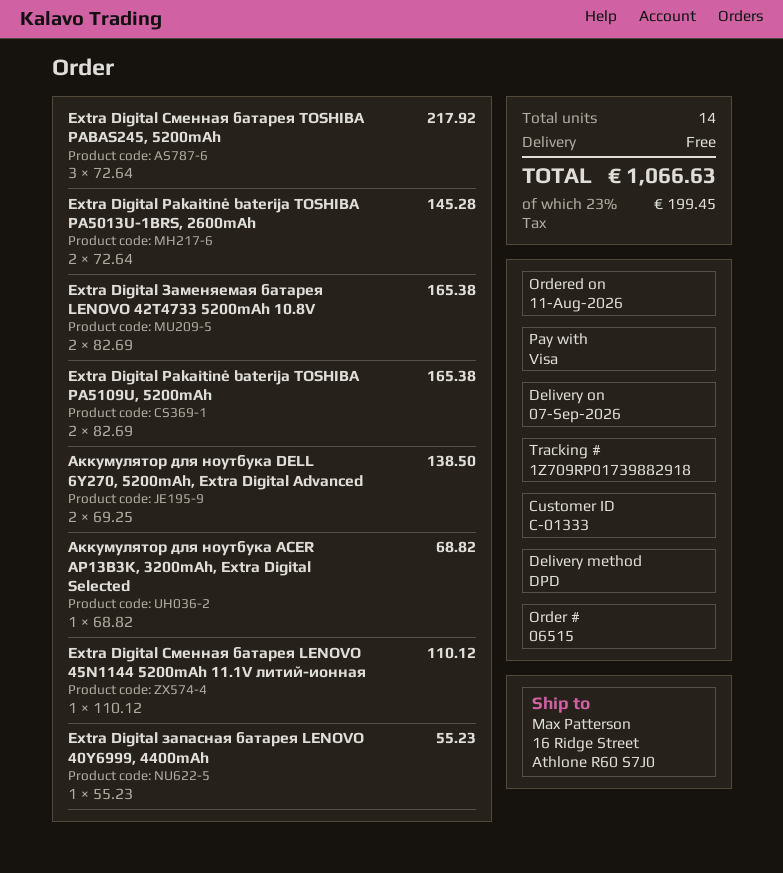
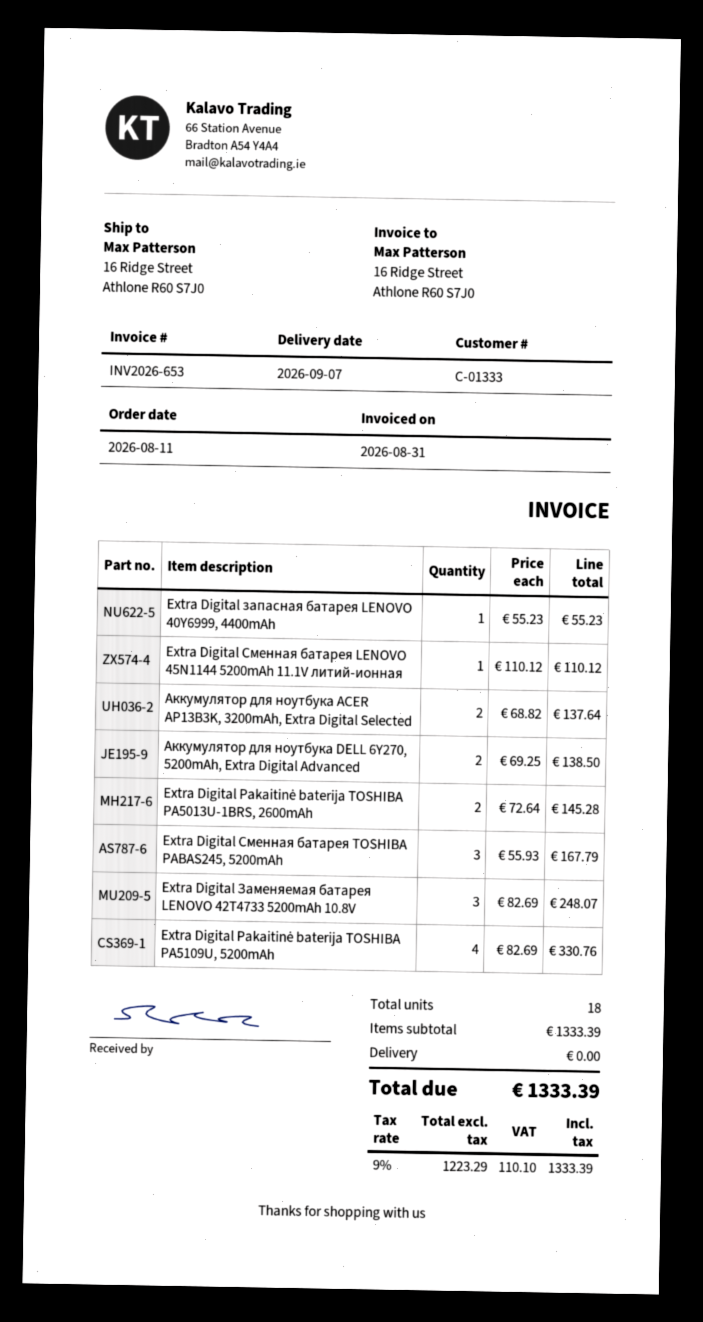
Extra Digital Сменная батарея TOSHIBA PABAS245, 5200mAh: 3 x 72.64 = 217.92 -> 3 x 55.93 = 167.79
Extra Digital Заменяемая батарея LENOVO 42T4733 5200mAh 10.8V: 2 x 82.69 = 165.38 -> 3 x 82.69 = 248.07
Extra Digital Pakaitinė baterija TOSHIBA PA5109U, 5200mAh: 2 x 82.69 = 165.38 -> 4 x 82.69 = 330.76
Аккумулятор для ноутбука ACER AP13B3K, 3200mAh, Extra Digital Selected: 1 x 68.82 = 68.82 -> 2 x 68.82 = 137.64
total quantity: 14 -> 18
tax: 23% = 199.45 -> 9% = 110.10
total: 1066.63 -> 1333.39

